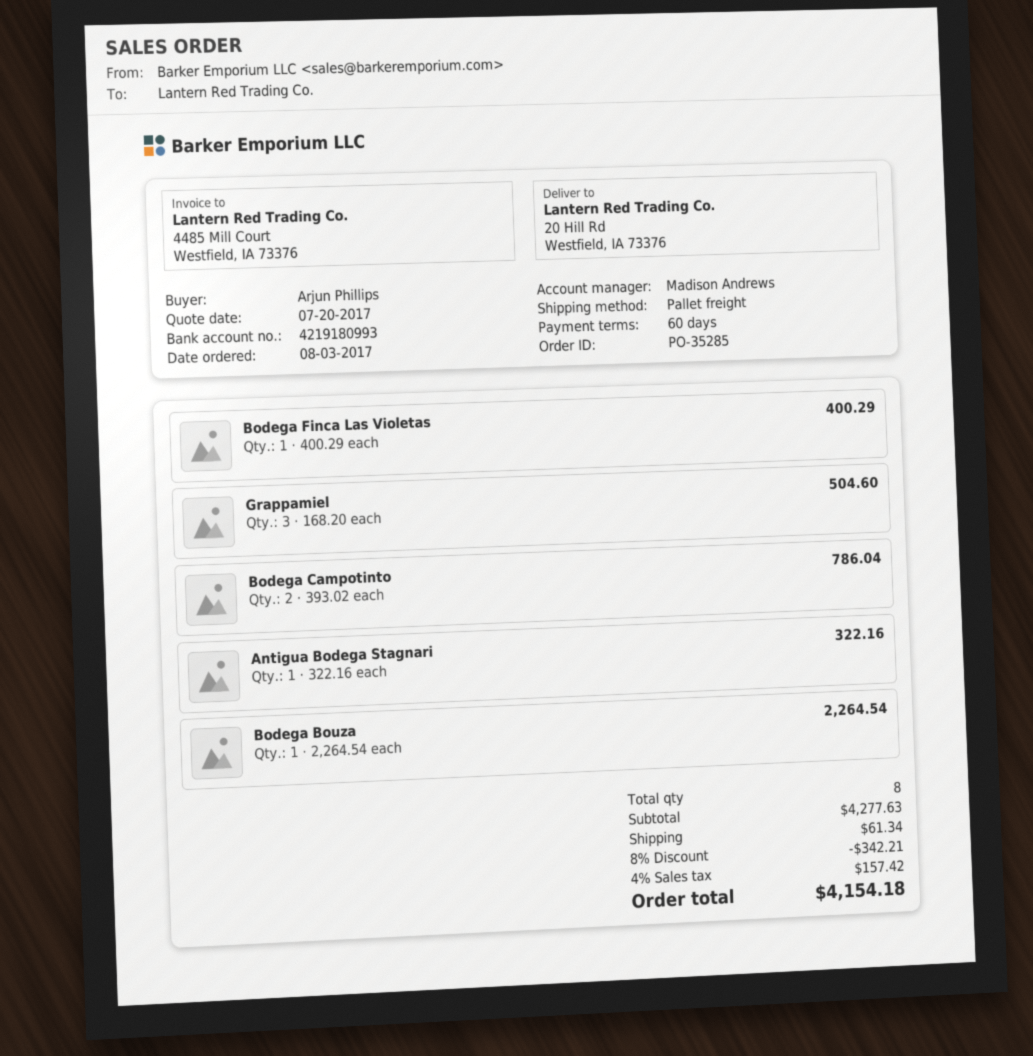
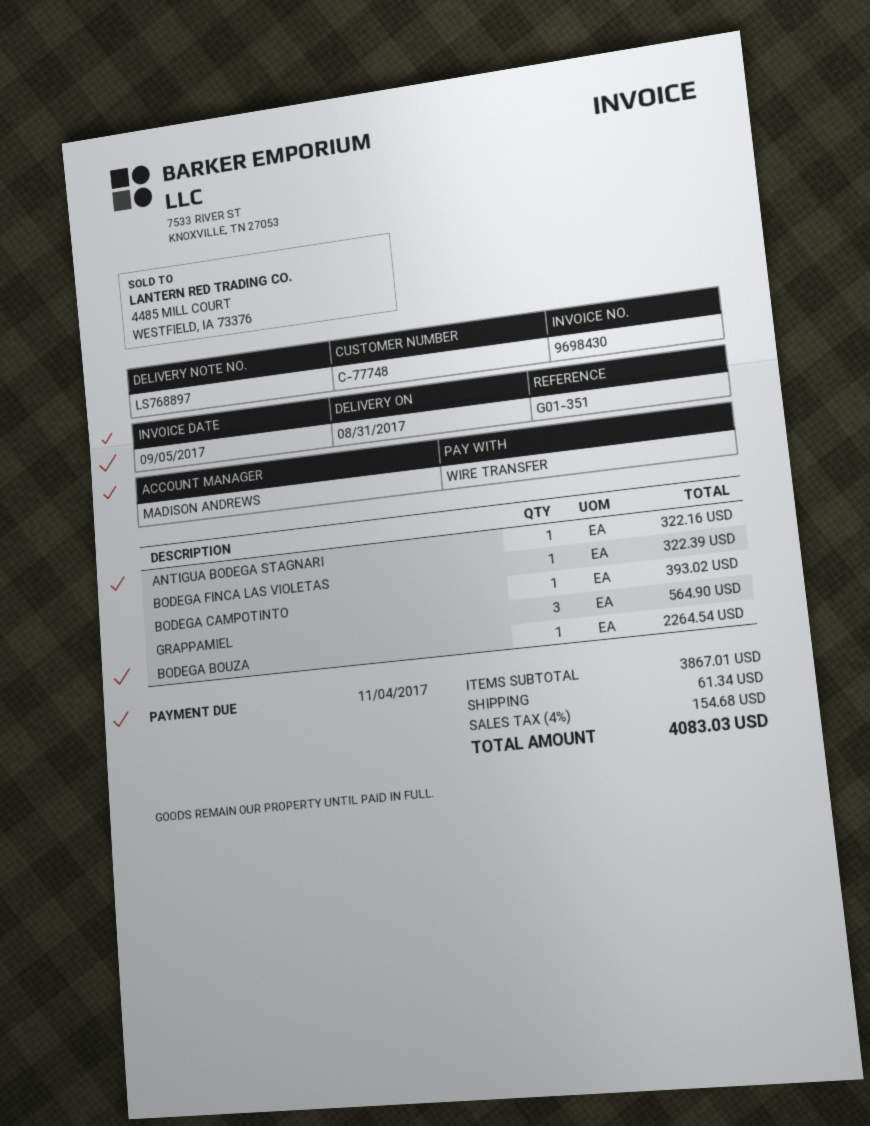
Bodega Finca Las Violetas: 1 for 400.29 -> 1 for 322.39
Grappamiel: 3 for 504.60 -> 3 for 564.90
Bodega Campotinto: 2 for 786.04 -> 1 for 393.02
subtotal: 4277.63 -> 3867.01
discount: 8% = 342.21 -> none
tax: 4% = 157.42 -> 4% = 154.68
total: 4154.18 -> 4083.03

